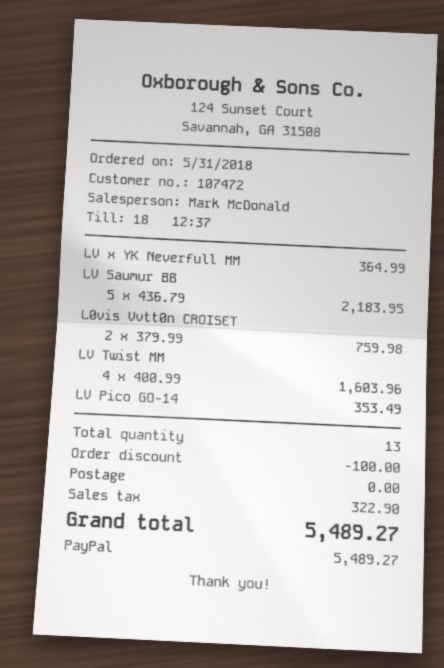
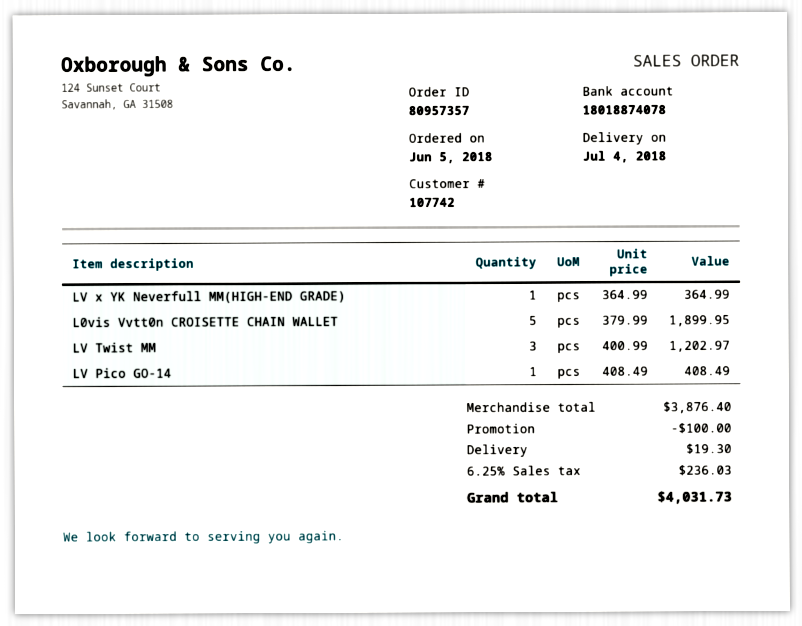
order date: 2018-05-31 -> 2018-06-05
customer number: 107472 -> 107742
LV Saumur BB: 5 x 436.79 = 2183.95 -> none
L0vis Vvtt0n CROISET: 2 x 379.99 = 759.98 -> 5 x 379.99 = 1899.95
LV Twist MM: 4 x 400.99 = 1603.96 -> 3 x 400.99 = 1202.97
LV Pico GO-14: 1 x 353.49 = 353.49 -> 1 x 408.49 = 408.49
shipping: 0.00 -> 19.30
tax: 322.90 -> 236.03
total: 5489.27 -> 4031.73

